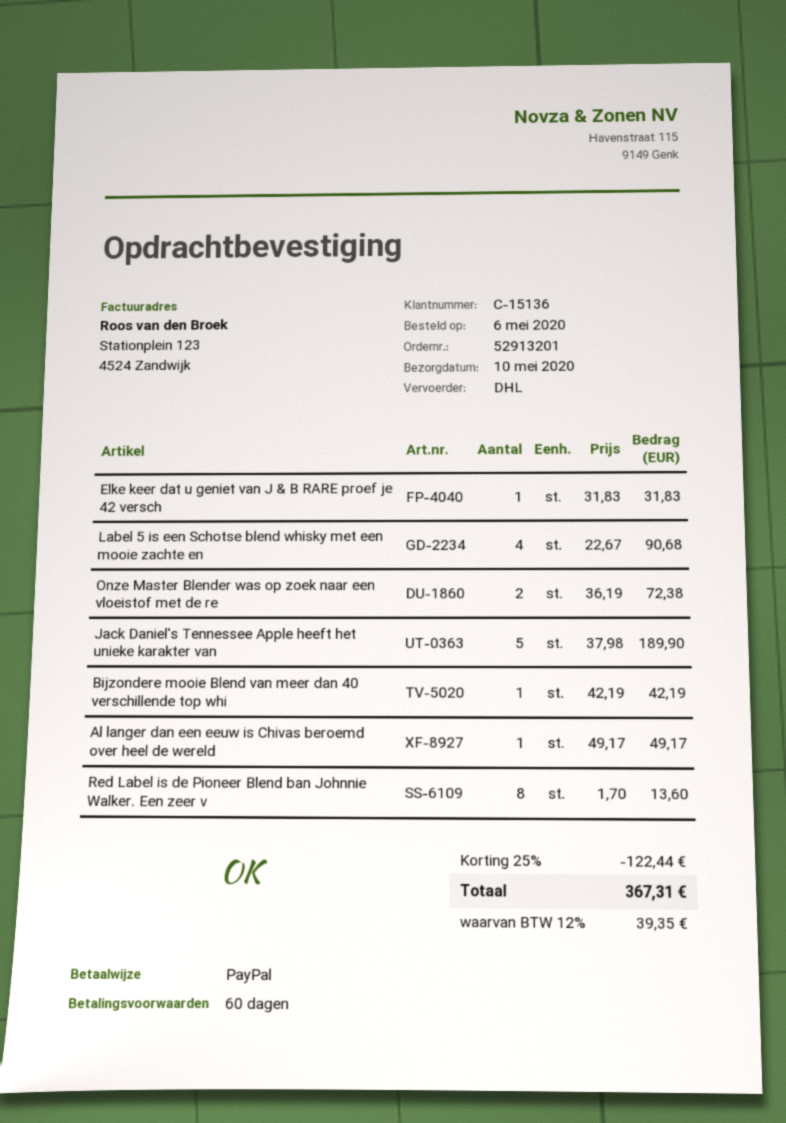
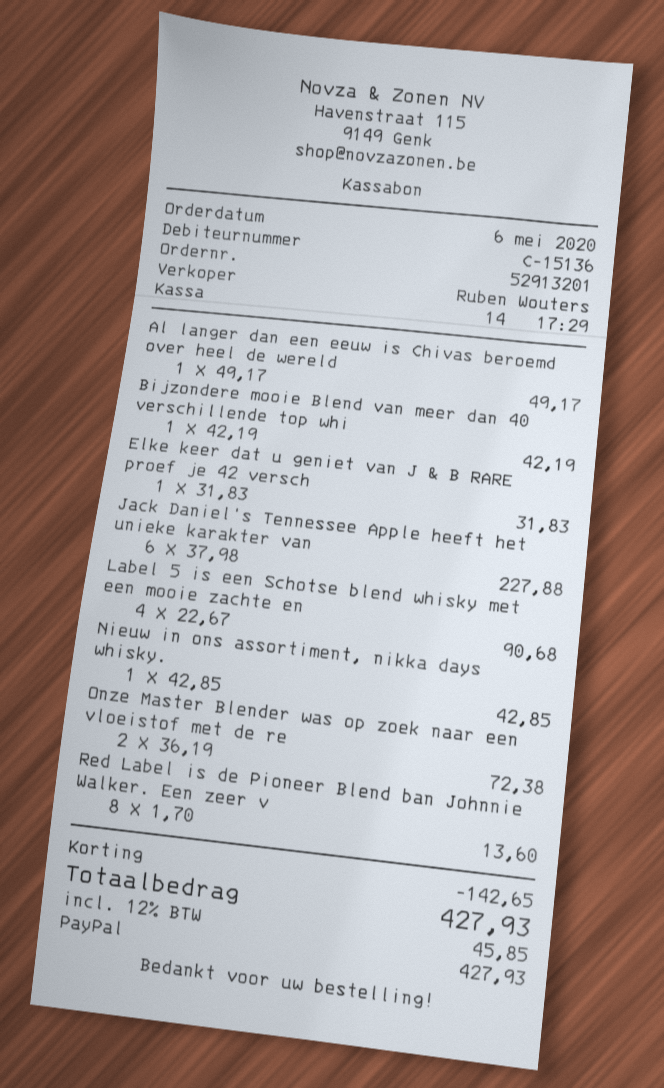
Jack Daniel's Tennessee Apple heeft het unieke karakter van: 5 x 37.98 = 189.90 -> 6 x 37.98 = 227.88
Nieuw in ons assortiment, nikka days whisky.: none -> 1 x 42.85 = 42.85
discount: 122.44 -> 142.65
tax: 12% = 39.35 -> 12% = 45.85
total: 367.31 -> 427.93

